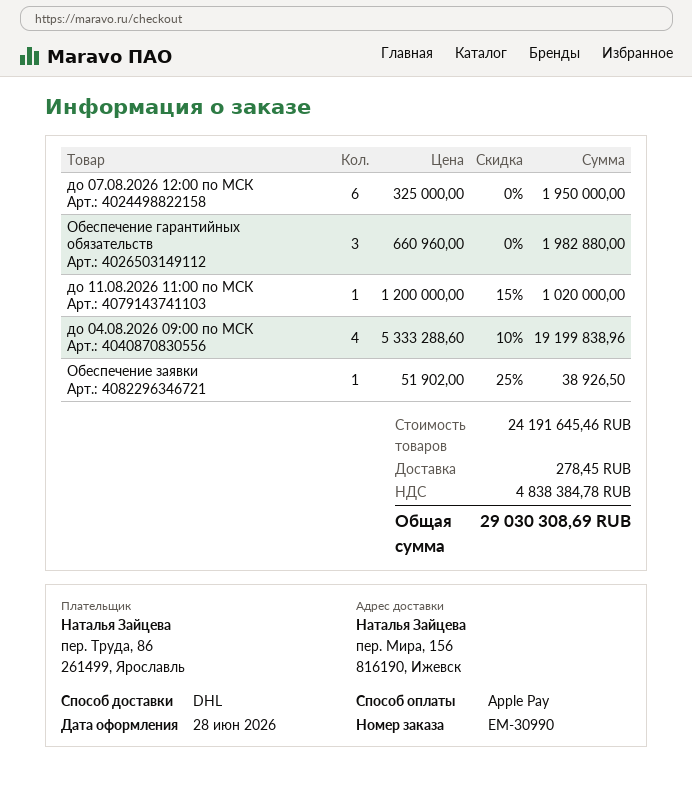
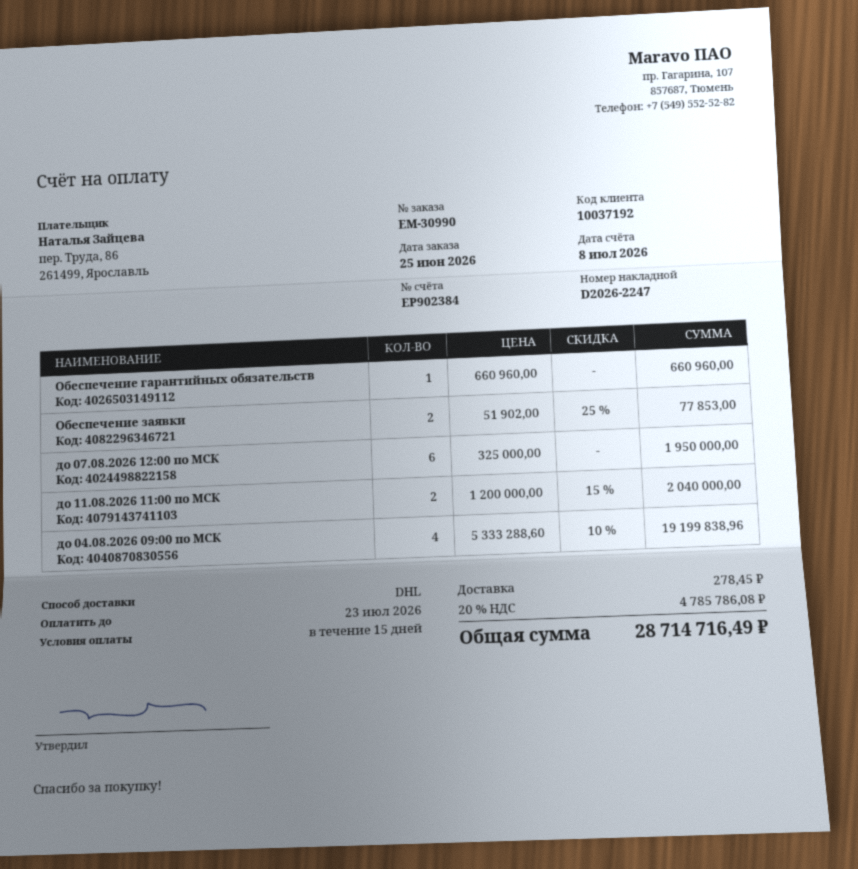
order date: 2026-06-28 -> 2026-06-25
Обеспечение гарантийных обязательств: 3 x 660960.00 = 1982880.00 -> 1 x 660960.00 = 660960.00
до 11.08.2026 11:00 по МСК: 1 x 1200000.00 - 15% = 1020000.00 -> 2 x 1200000.00 - 15% = 2040000.00
Обеспечение заявки: 1 x 51902.00 - 25% = 38926.50 -> 2 x 51902.00 - 25% = 77853.00
tax: 4838384.78 -> 4785786.08
total: 29030308.69 -> 28714716.49

